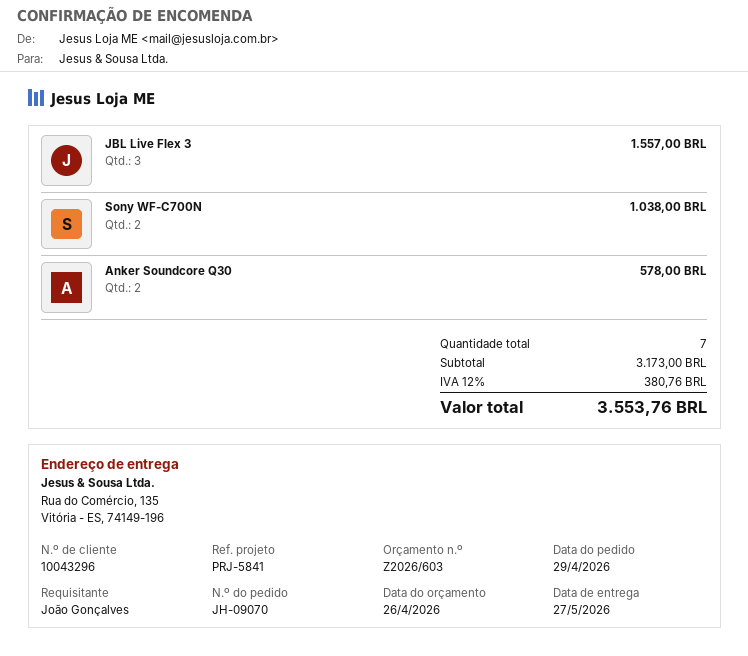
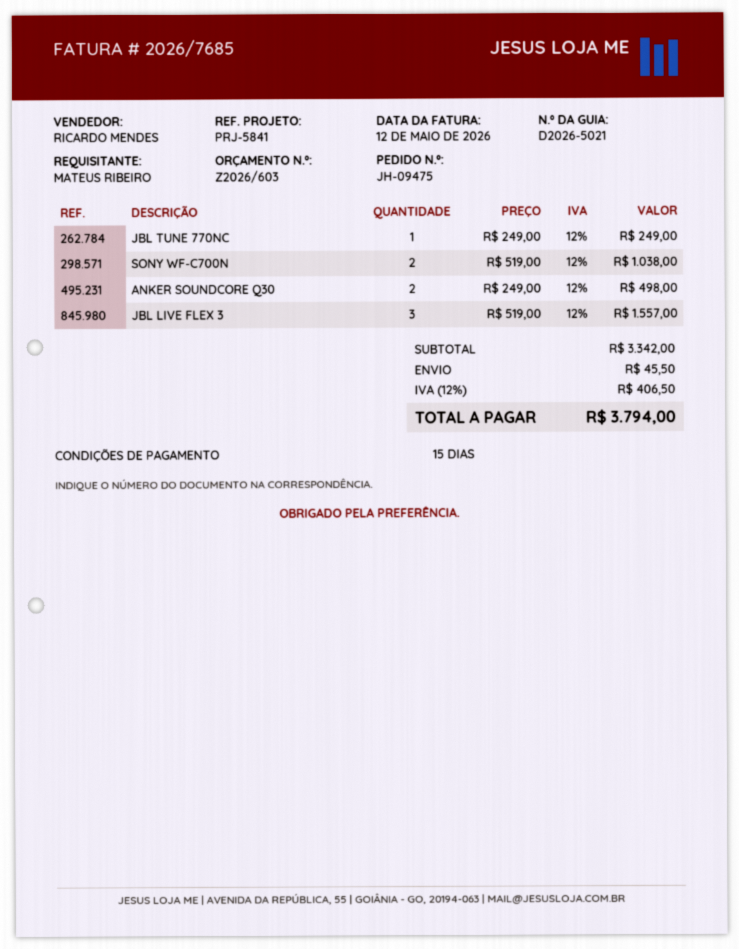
order number: JH-09070 -> JH-09475
ordered by: João Gonçalves -> MATEUS RIBEIRO
Anker Soundcore Q30: 2 for 578.00 -> 2 for 498.00
JBL TUNE 770NC: none -> 1 for 249.00
subtotal: 3173.00 -> 3342.00
shipping: none -> 45.50
tax: 12% = 380.76 -> 12% = 406.50
total: 3553.76 -> 3794.00

